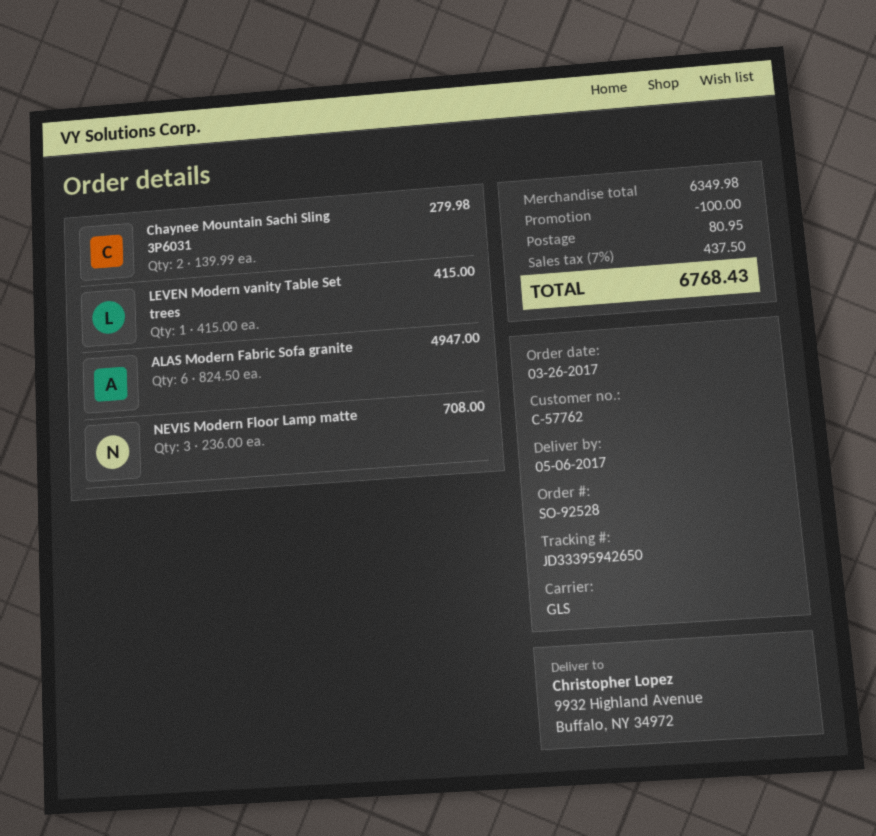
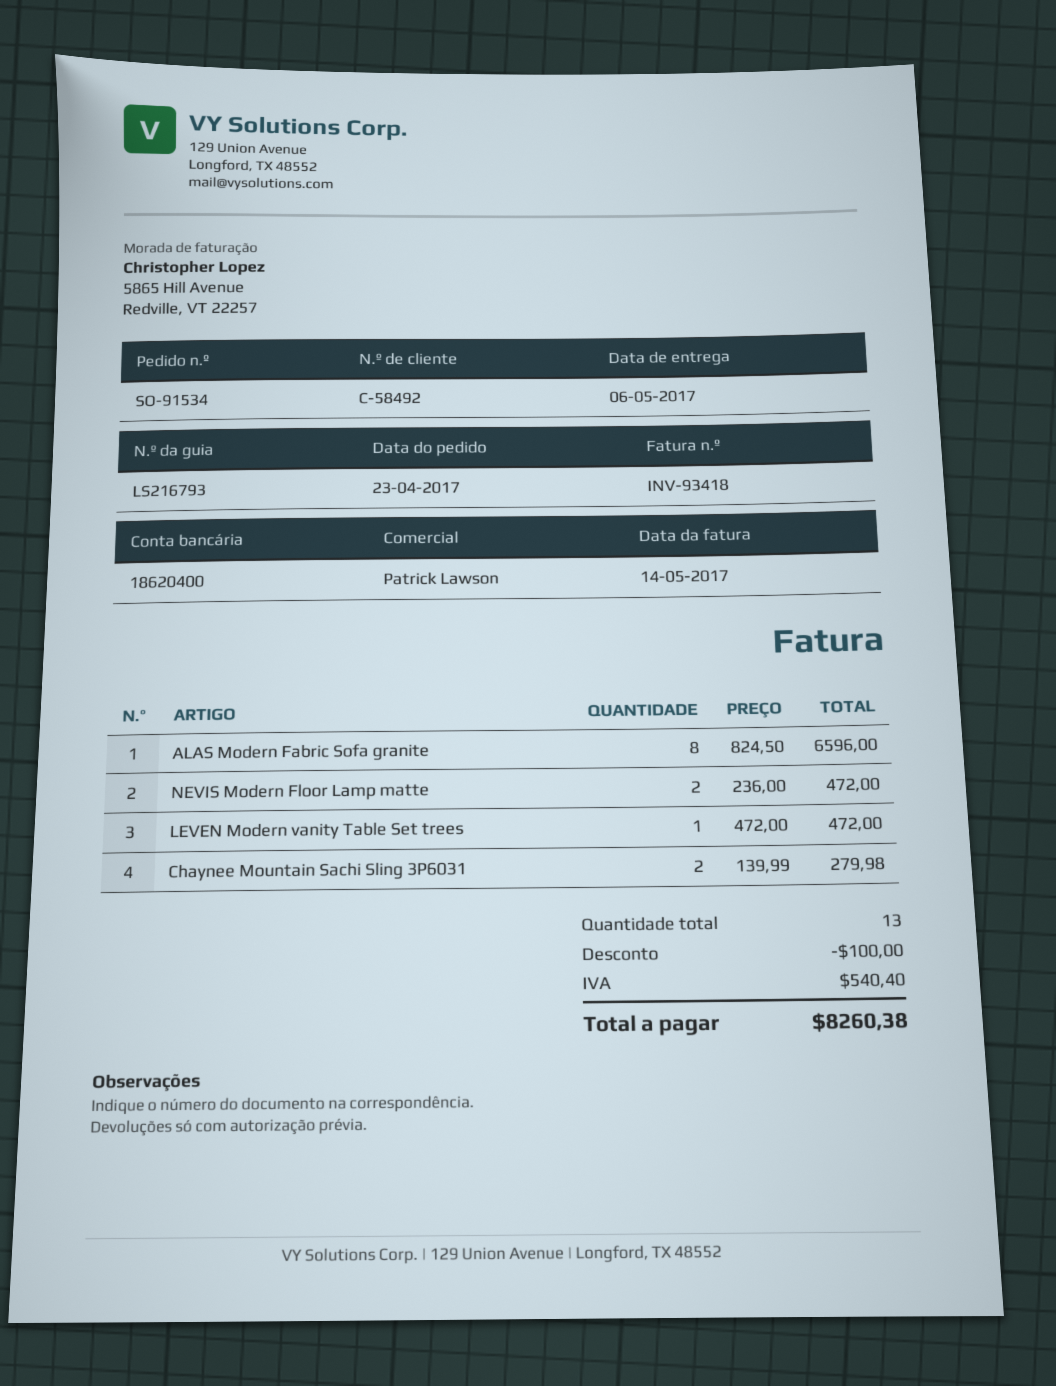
order number: SO-92528 -> SO-91534
order date: 2017-03-26 -> 2017-04-23
customer number: C-57762 -> C-58492
LEVEN Modern vanity Table Set trees: 1 x 415.00 = 415.00 -> 1 x 472.00 = 472.00
ALAS Modern Fabric Sofa granite: 6 x 824.50 = 4947.00 -> 8 x 824.50 = 6596.00
NEVIS Modern Floor Lamp matte: 3 x 236.00 = 708.00 -> 2 x 236.00 = 472.00
shipping: 80.95 -> none
tax: 437.50 -> 540.40
total: 6768.43 -> 8260.38

